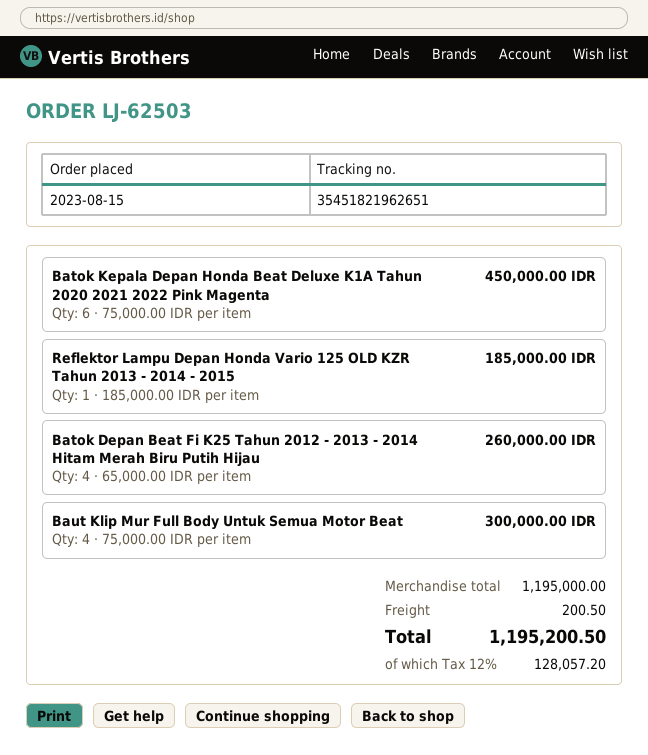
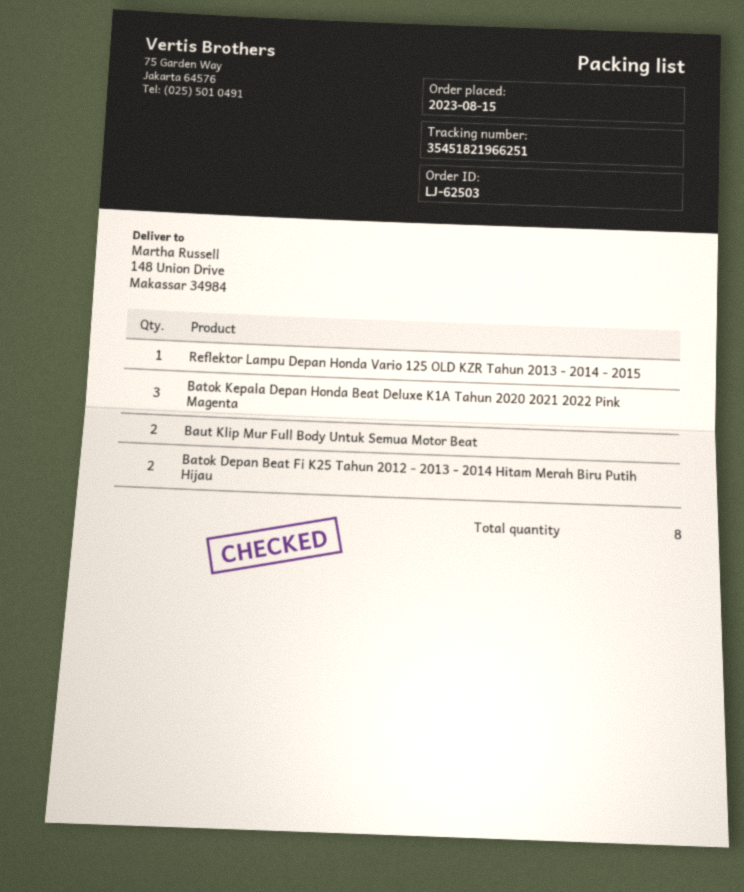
tracking number: 35451821962651 -> 35451821966251
Batok Kepala Depan Honda Beat Deluxe K1A Tahun 2020 2021 2022 Pink Magenta: 6 -> 3
Batok Depan Beat Fi K25 Tahun 2012 - 2013 - 2014 Hitam Merah Biru Putih Hijau: 4 -> 2
Baut Klip Mur Full Body Untuk Semua Motor Beat: 4 -> 2

